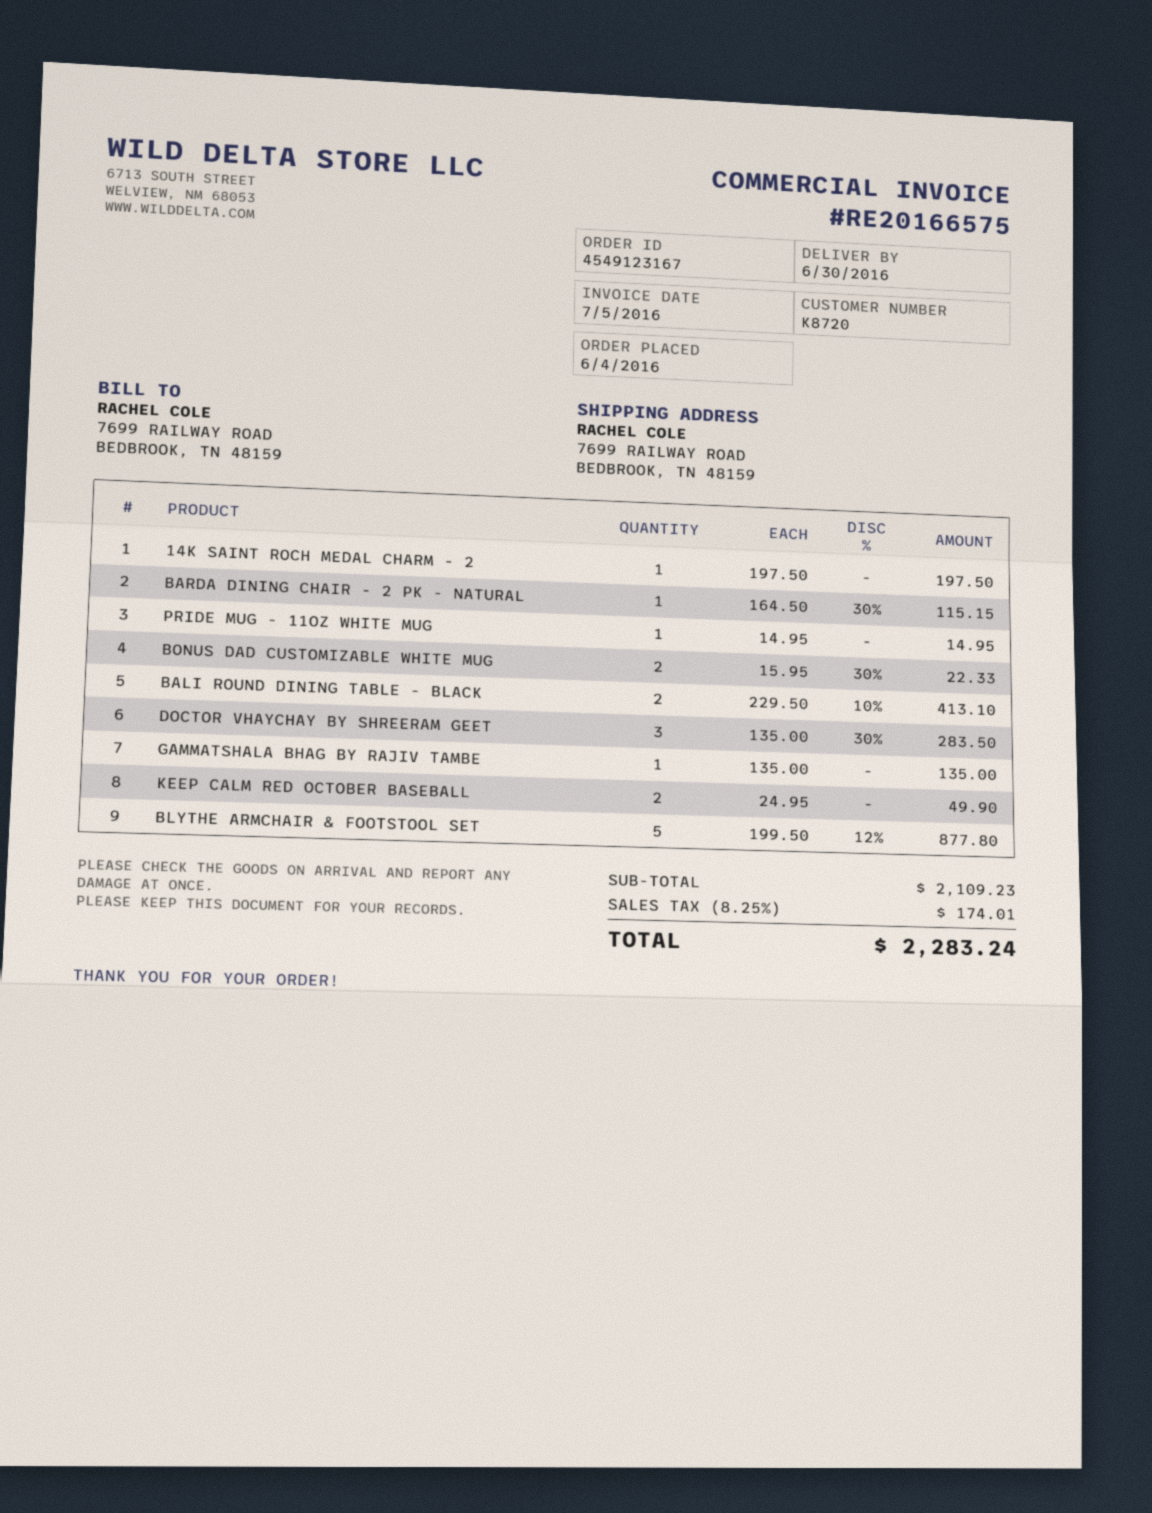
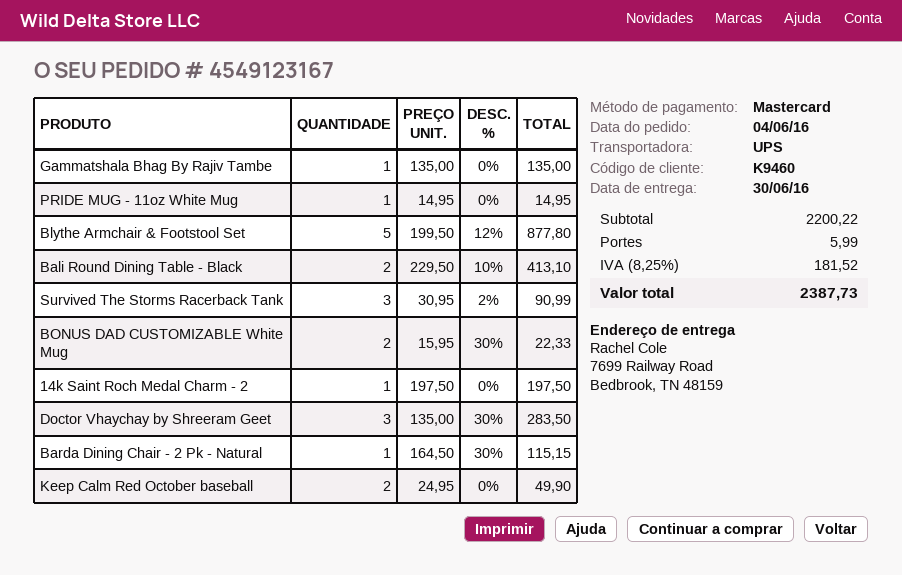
customer number: K8720 -> K9460
Survived The Storms Racerback Tank: none -> 3 x 30.95 - 2% = 90.99
subtotal: 2109.23 -> 2200.22
shipping: none -> 5.99
tax: 8.25% = 174.01 -> 8.25% = 181.52
total: 2283.24 -> 2387.73

